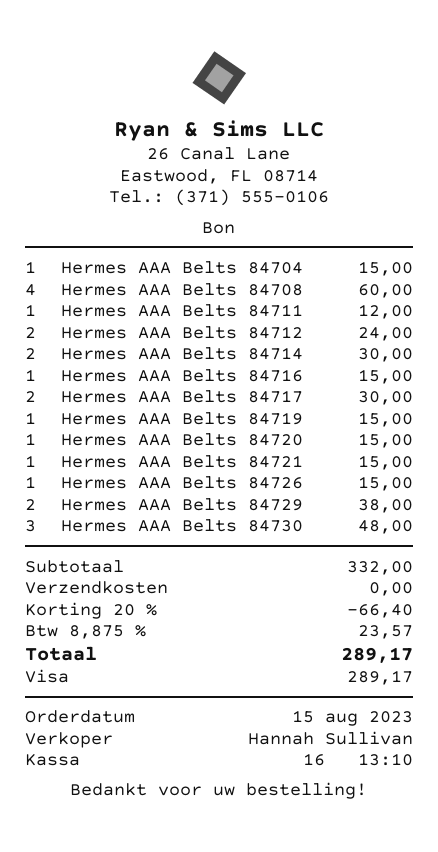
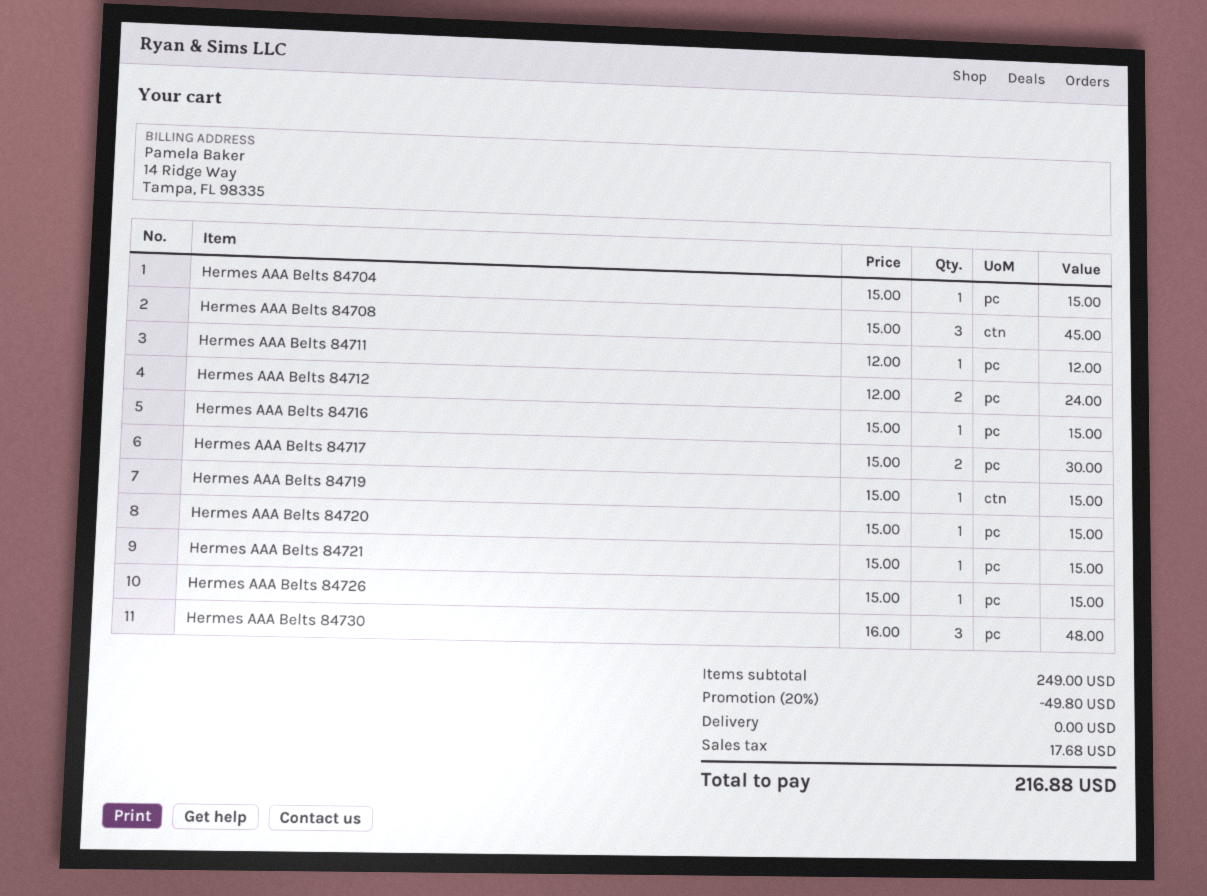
Hermes AAA Belts 84708: 4 for 60.00 -> 3 for 45.00
Hermes AAA Belts 84714: 2 for 30.00 -> none
Hermes AAA Belts 84729: 2 for 38.00 -> none
subtotal: 332.00 -> 249.00
discount: 20% = 66.40 -> 20% = 49.80
tax: 23.57 -> 17.68
total: 289.17 -> 216.88

